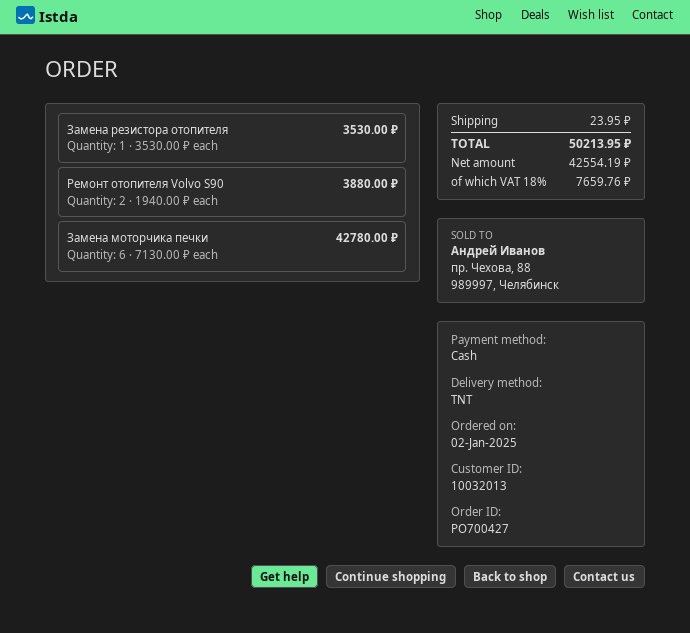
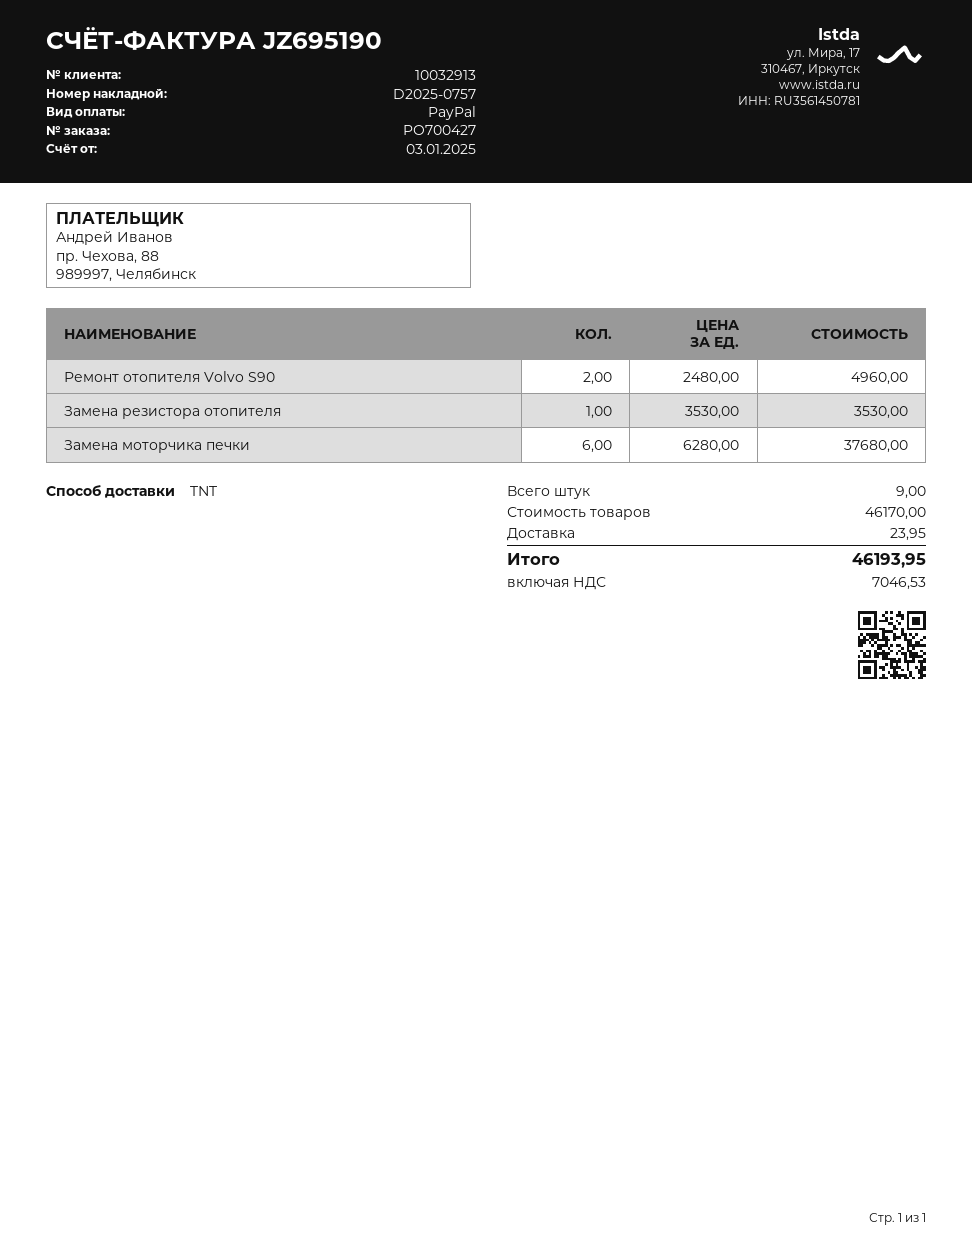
customer number: 10032013 -> 10032913
payment method: cash -> PayPal
Ремонт отопителя Volvo S90: 2 x 1940.00 = 3880.00 -> 2 x 2480.00 = 4960.00
Замена моторчика печки: 6 x 7130.00 = 42780.00 -> 6 x 6280.00 = 37680.00
tax: 7659.76 -> 7046.53
total: 50213.95 -> 46193.95

